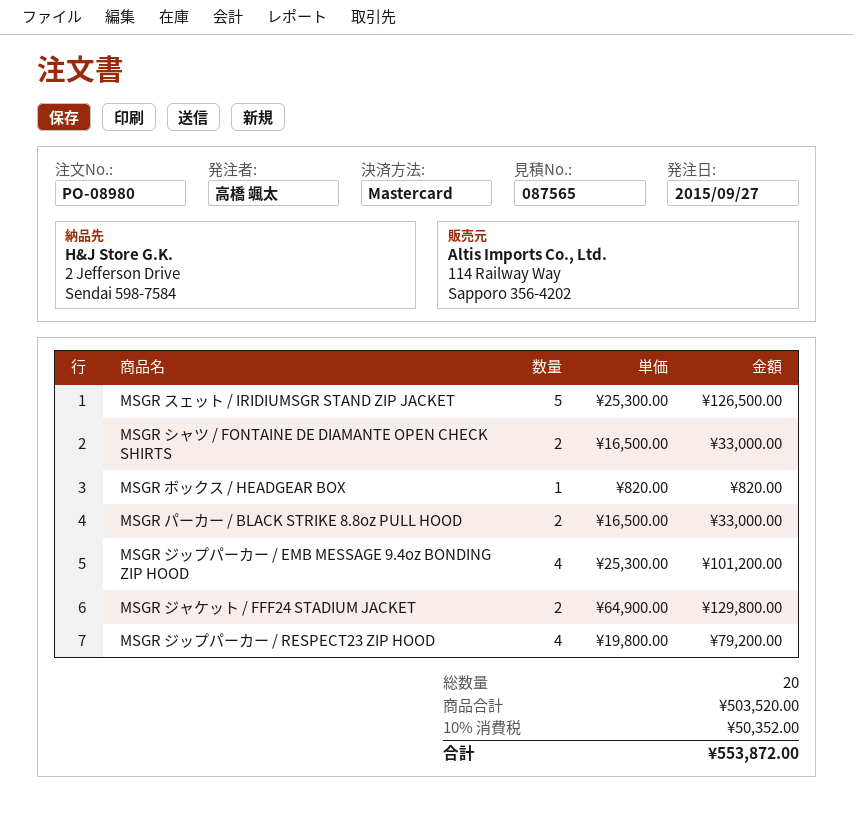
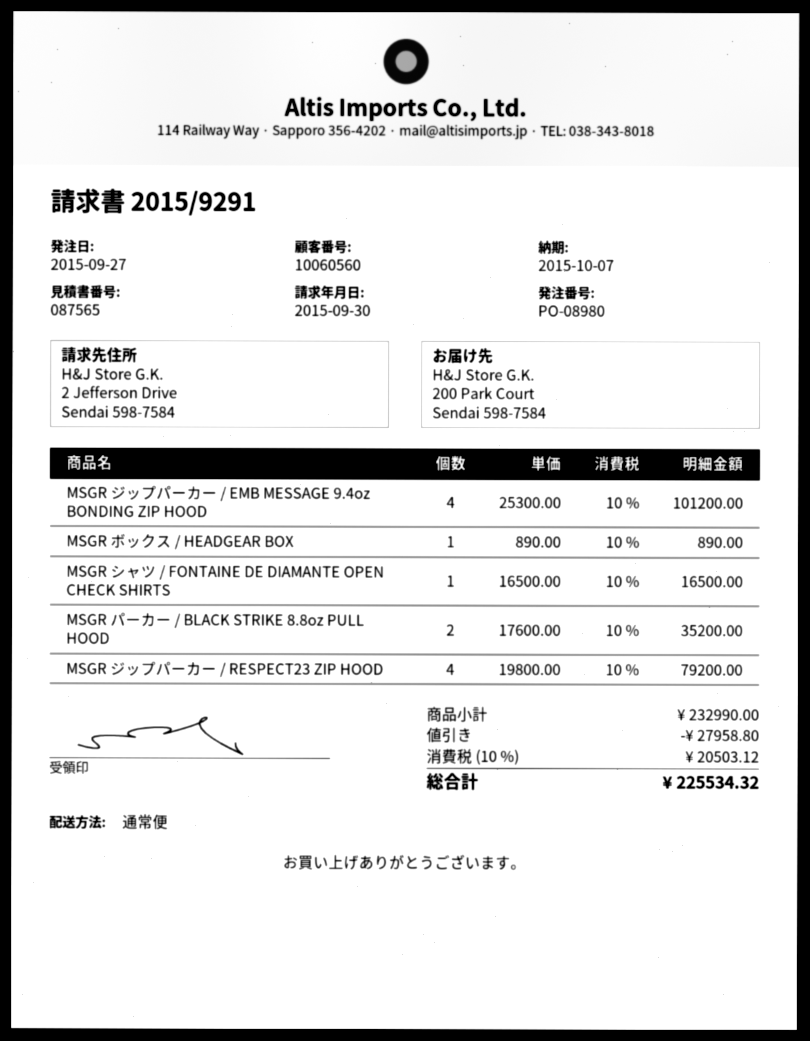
ship to: 2 Jefferson Drive, Sendai 598-7584 -> 200 Park Court, Sendai 598-7584
MSGR スェット / IRIDIUMSGR STAND ZIP JACKET: 5 x 25300.00 = 126500.00 -> none
MSGR シャツ / FONTAINE DE DIAMANTE OPEN CHECK SHIRTS: 2 x 16500.00 = 33000.00 -> 1 x 16500.00 = 16500.00
MSGR ボックス / HEADGEAR BOX: 1 x 820.00 = 820.00 -> 1 x 890.00 = 890.00
MSGR パーカー / BLACK STRIKE 8.8oz PULL HOOD: 2 x 16500.00 = 33000.00 -> 2 x 17600.00 = 35200.00
MSGR ジャケット / FFF24 STADIUM JACKET: 2 x 64900.00 = 129800.00 -> none
subtotal: 503520.00 -> 232990.00
discount: none -> 27958.80
tax: 10% = 50352.00 -> 10% = 20503.12
total: 553872.00 -> 225534.32

